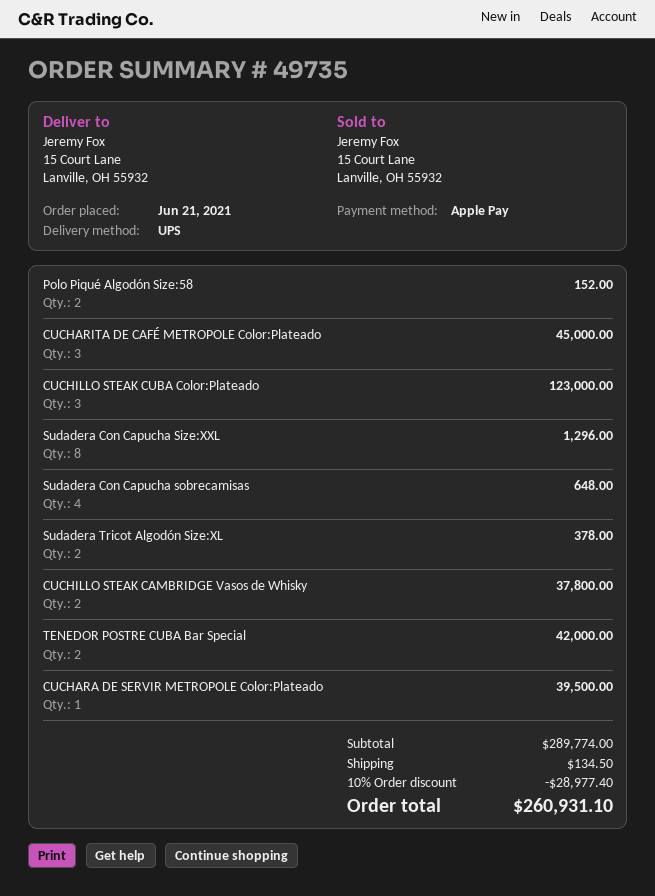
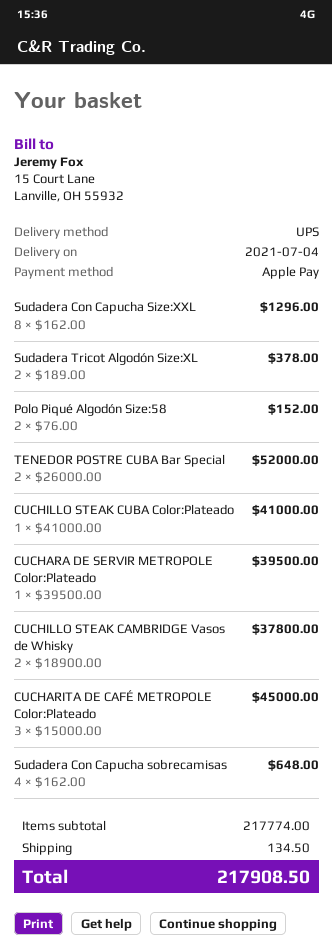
CUCHILLO STEAK CUBA Color:Plateado: 3 for 123000.00 -> 1 for 41000.00
TENEDOR POSTRE CUBA Bar Special: 2 for 42000.00 -> 2 for 52000.00
subtotal: 289774.00 -> 217774.00
discount: 10% = 28977.40 -> none
total: 260931.10 -> 217908.50

